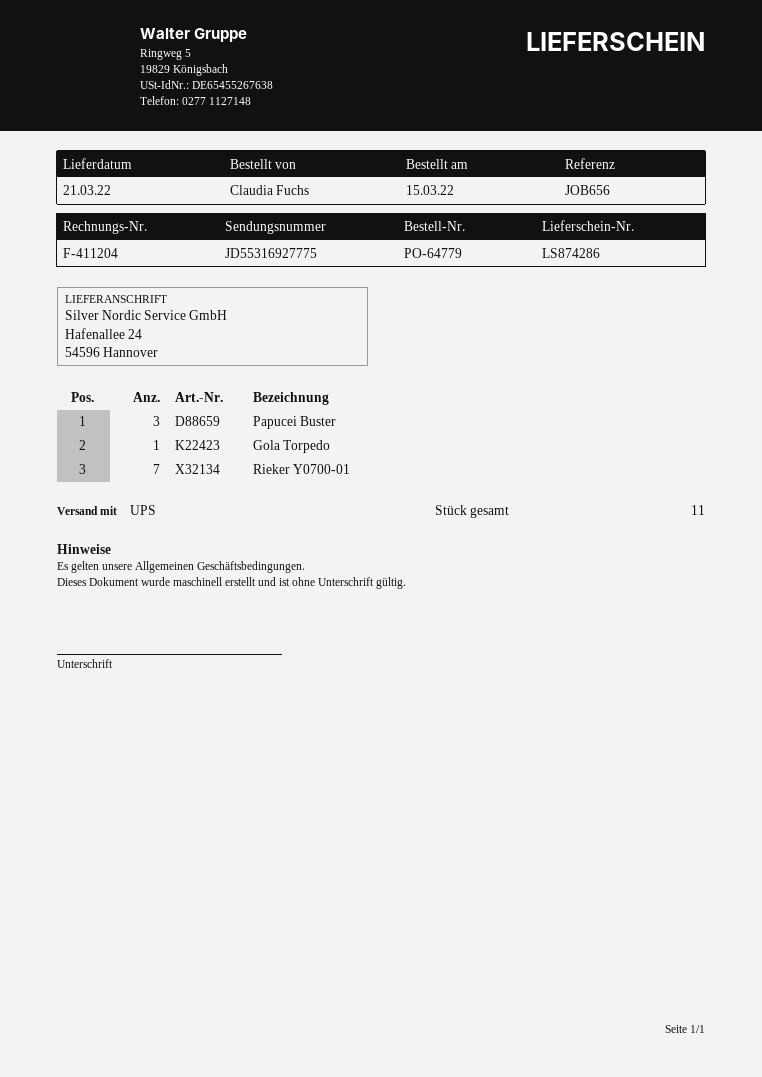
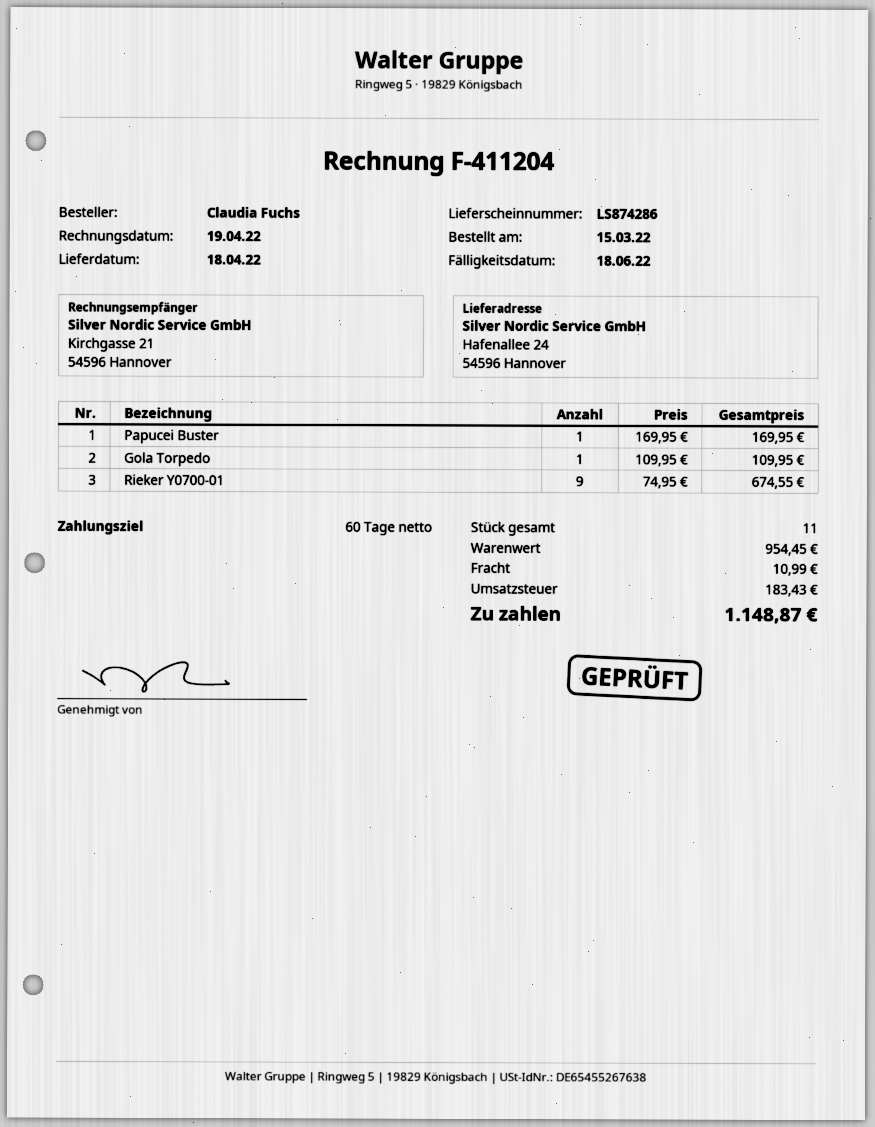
delivery date: 2022-03-21 -> 2022-04-18
Papucei Buster: 3 -> 1
Rieker Y0700-01: 7 -> 9

